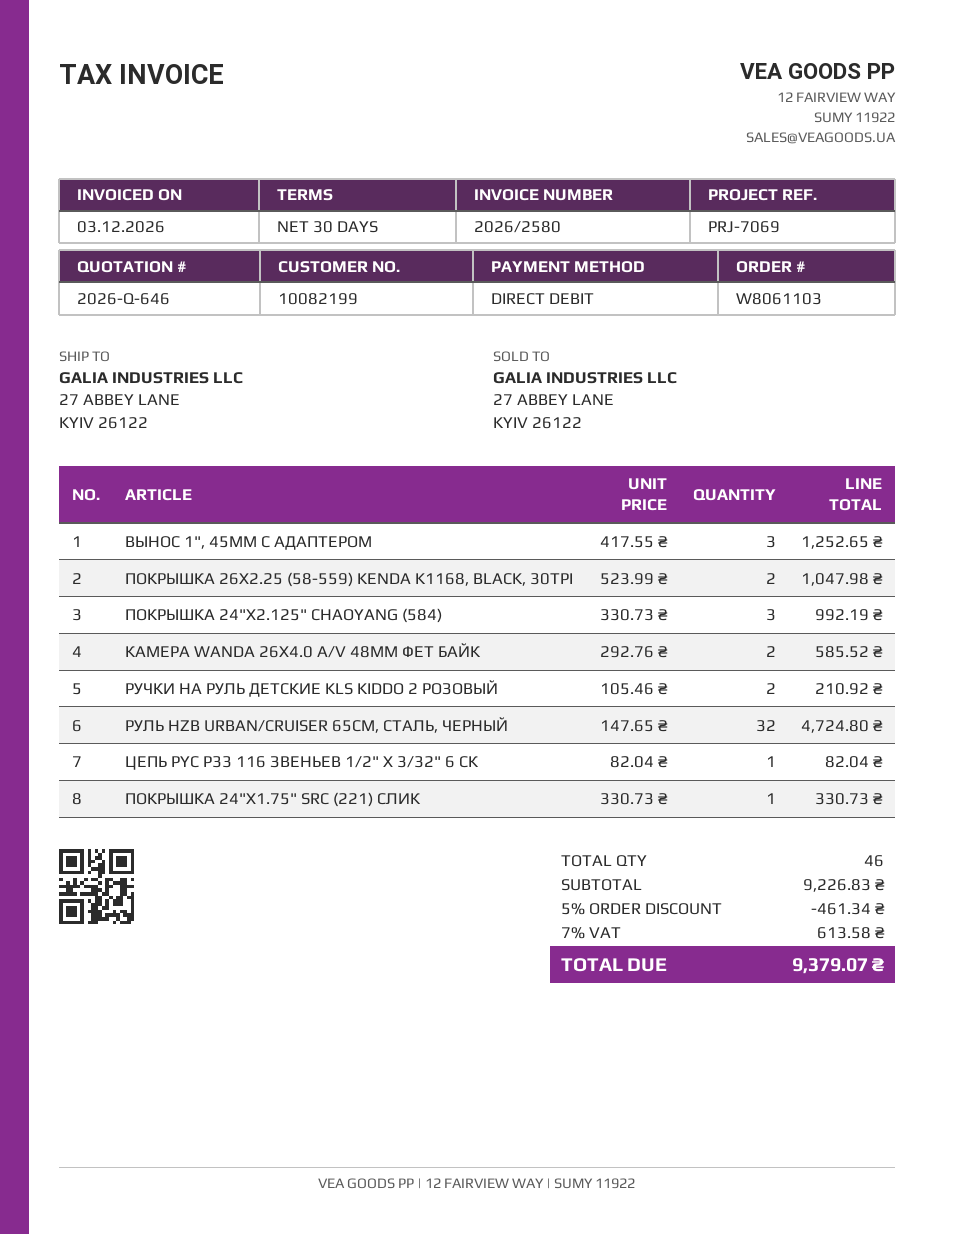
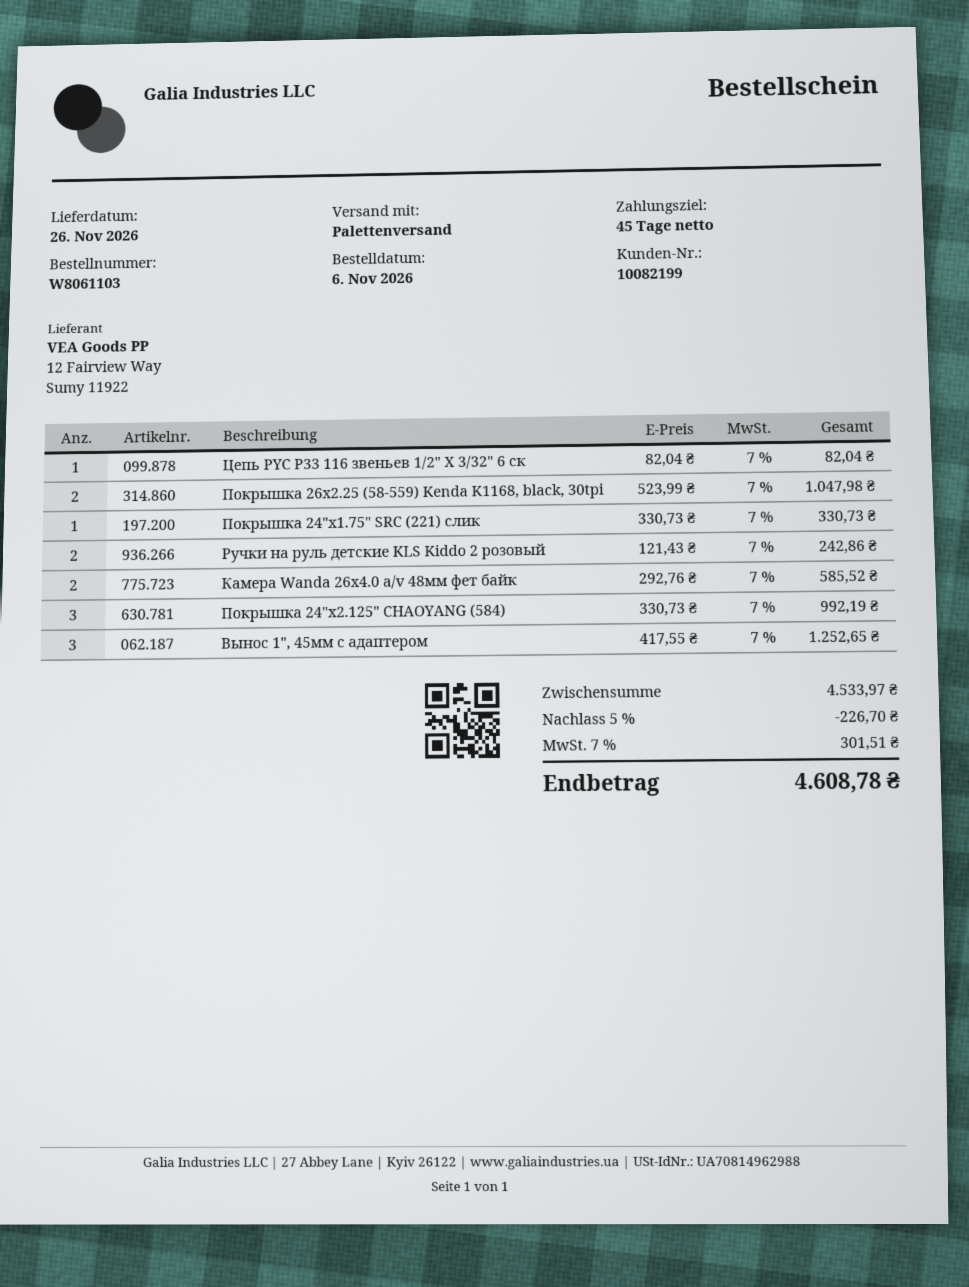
payment terms: 30 days -> 45 days
РУЧКИ НА РУЛЬ ДЕТСКИЕ KLS KIDDO 2 РОЗОВЫЙ: 2 x 105.46 = 210.92 -> 2 x 121.43 = 242.86
РУЛЬ HZB URBAN/CRUISER 65СМ, СТАЛЬ, ЧЕРНЫЙ: 32 x 147.65 = 4724.80 -> none
subtotal: 9226.83 -> 4533.97
discount: 5% = 461.34 -> 5% = 226.70
tax: 7% = 613.58 -> 7% = 301.51
total: 9379.07 -> 4608.78

